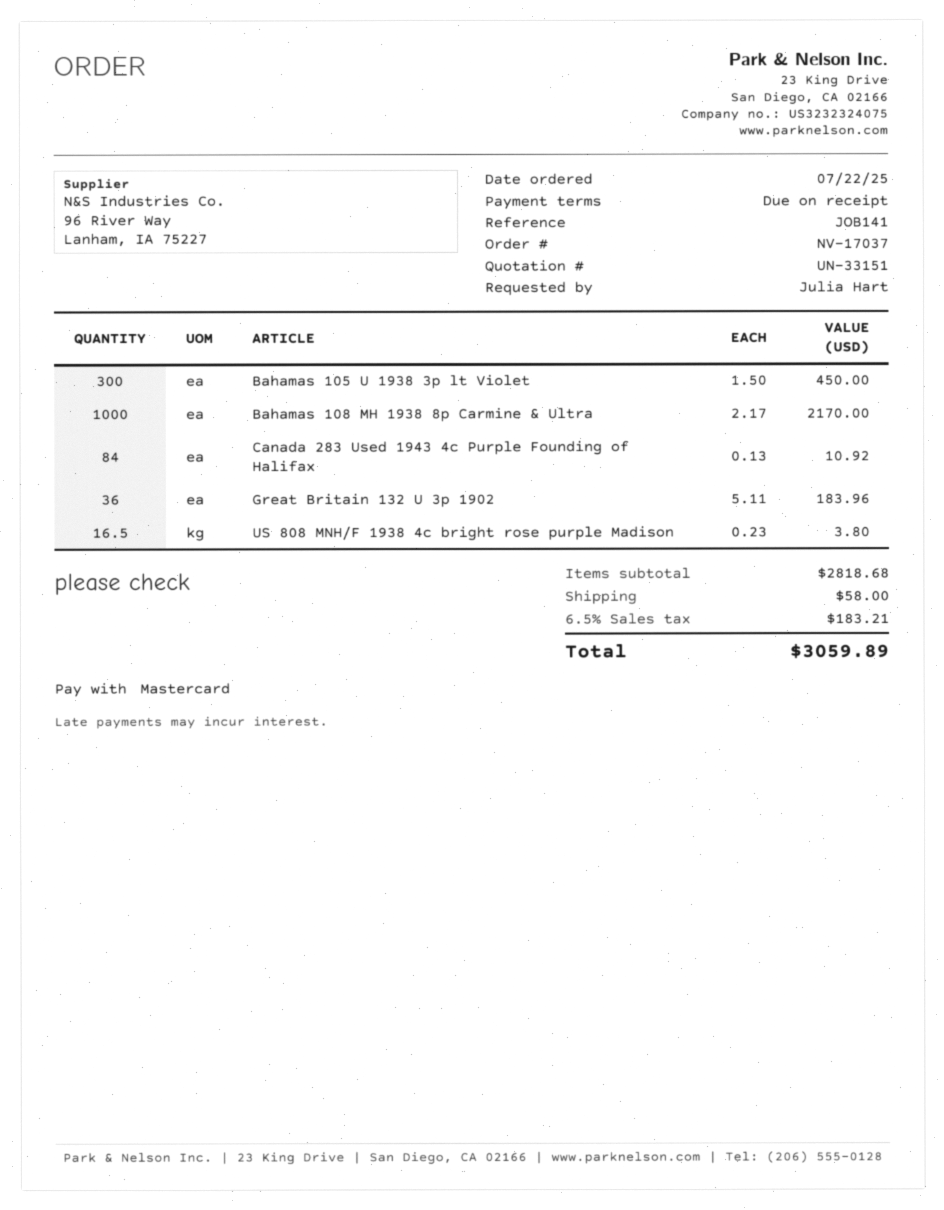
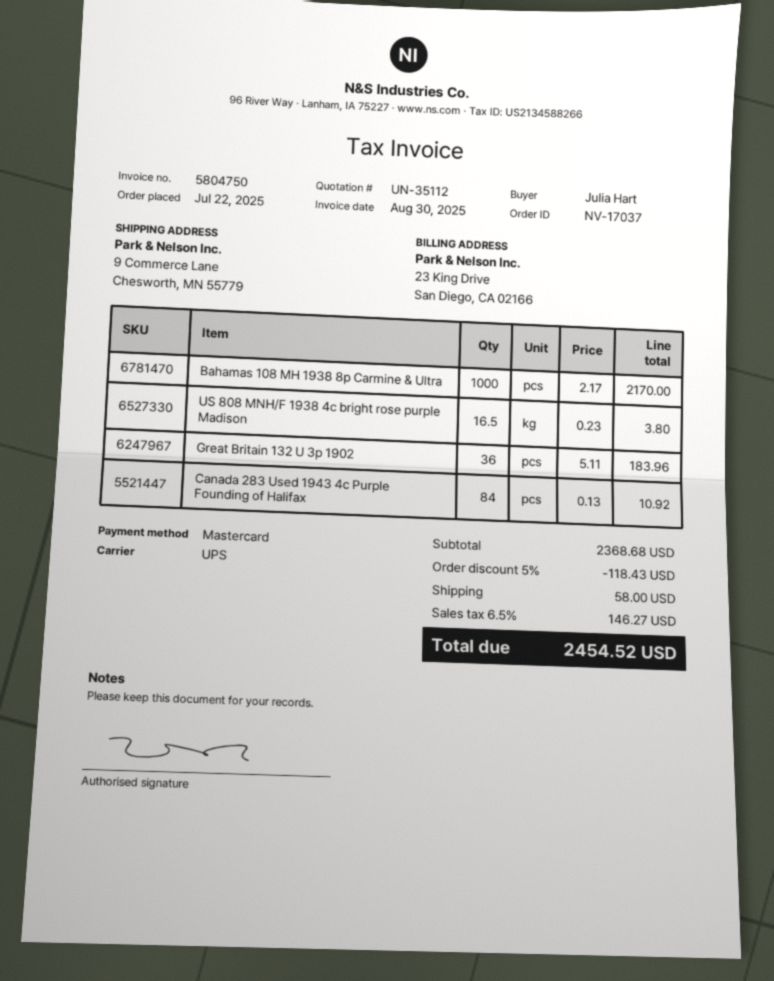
quote number: UN-33151 -> UN-35112
Bahamas 105 U 1938 3p lt Violet: 300 x 1.50 = 450.00 -> none
subtotal: 2818.68 -> 2368.68
discount: none -> 5% = 118.43
tax: 6.5% = 183.21 -> 6.5% = 146.27
total: 3059.89 -> 2454.52

